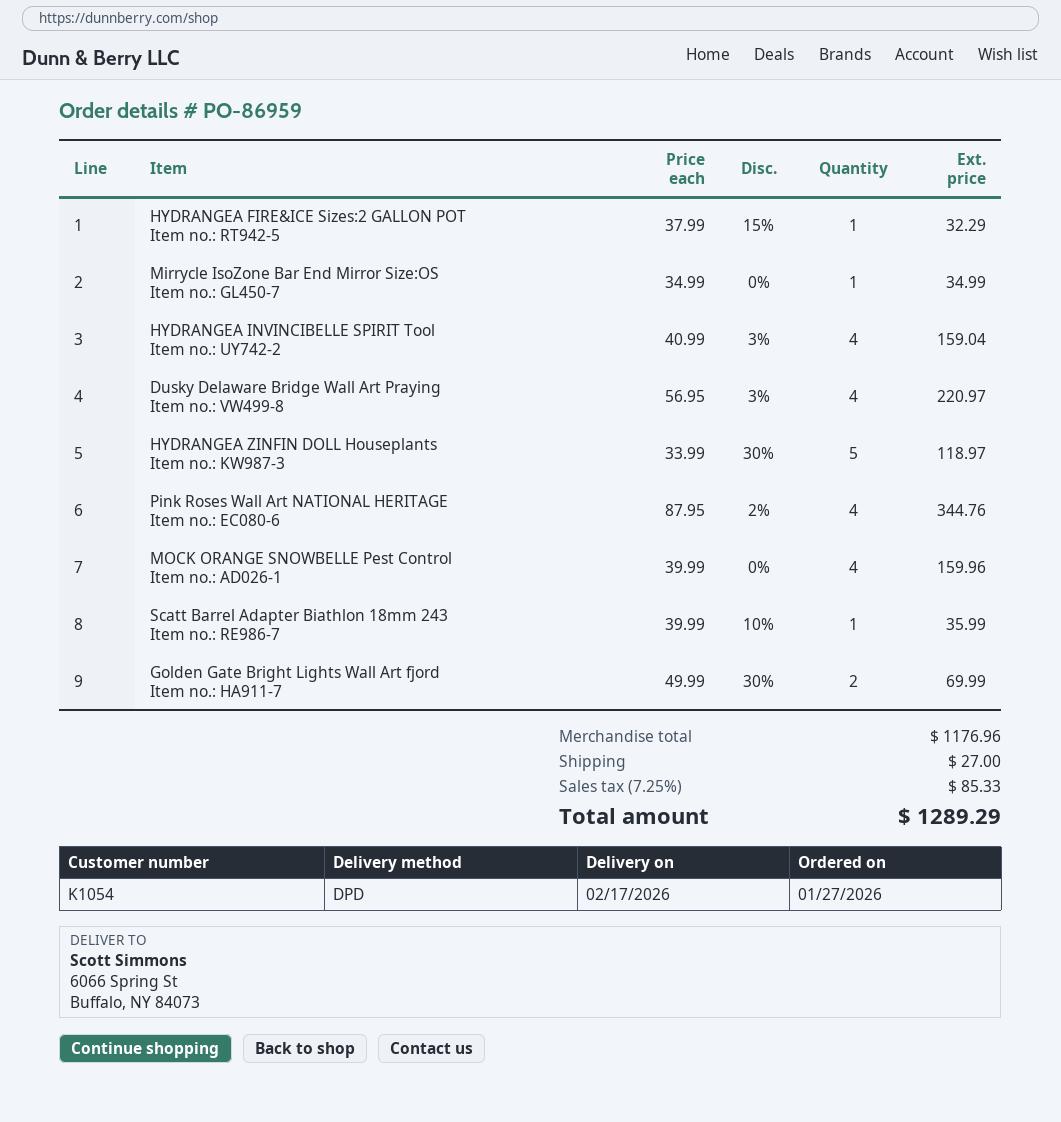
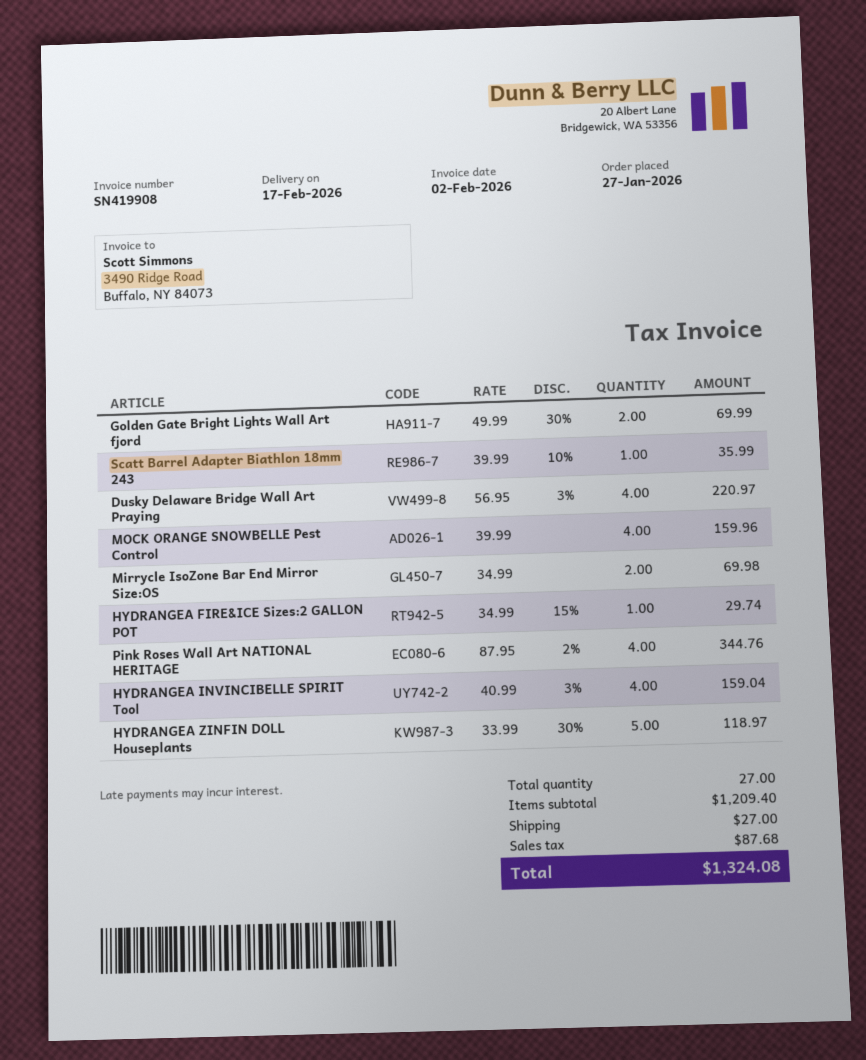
HYDRANGEA FIRE&ICE Sizes:2 GALLON POT: 1 x 37.99 - 15% = 32.29 -> 1 x 34.99 - 15% = 29.74
Mirrycle IsoZone Bar End Mirror Size:OS: 1 x 34.99 = 34.99 -> 2 x 34.99 = 69.98
subtotal: 1176.96 -> 1209.40
tax: 85.33 -> 87.68
total: 1289.29 -> 1324.08

